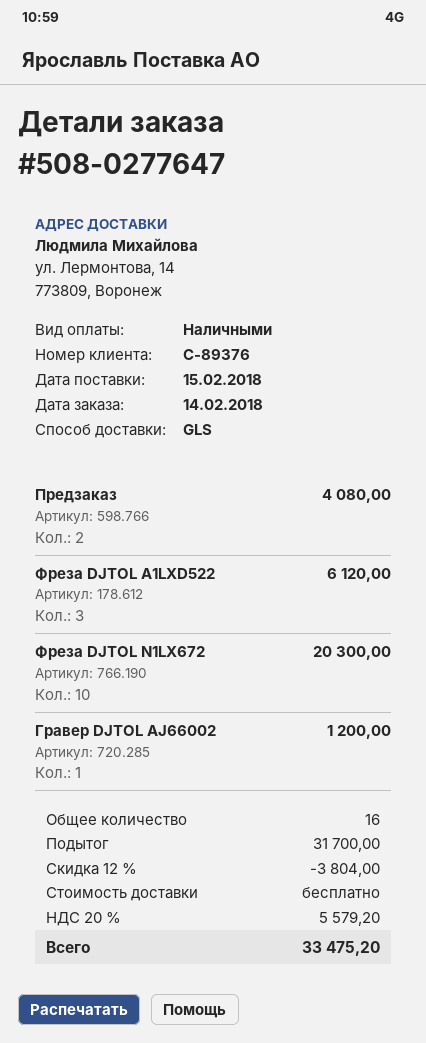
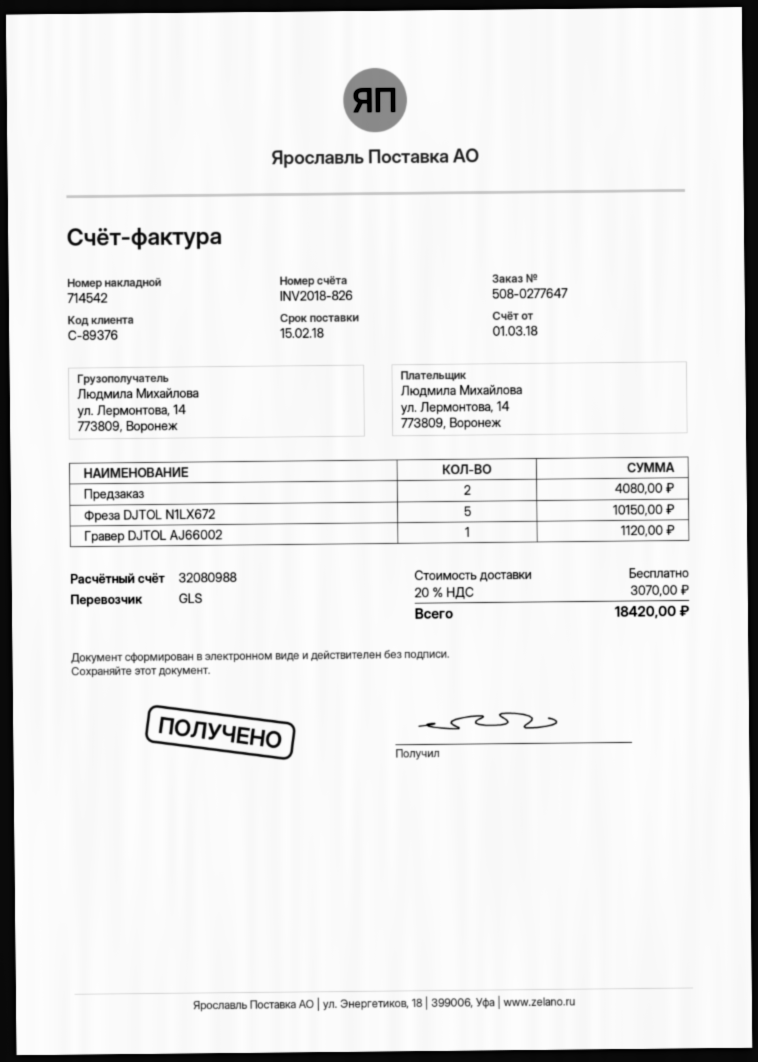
Фреза DJTOL A1LXD522: 3 for 6120.00 -> none
Фреза DJTOL N1LX672: 10 for 20300.00 -> 5 for 10150.00
Гравер DJTOL AJ66002: 1 for 1200.00 -> 1 for 1120.00
discount: 12% = 3804.00 -> none
tax: 20% = 5579.20 -> 20% = 3070.00
total: 33475.20 -> 18420.00

